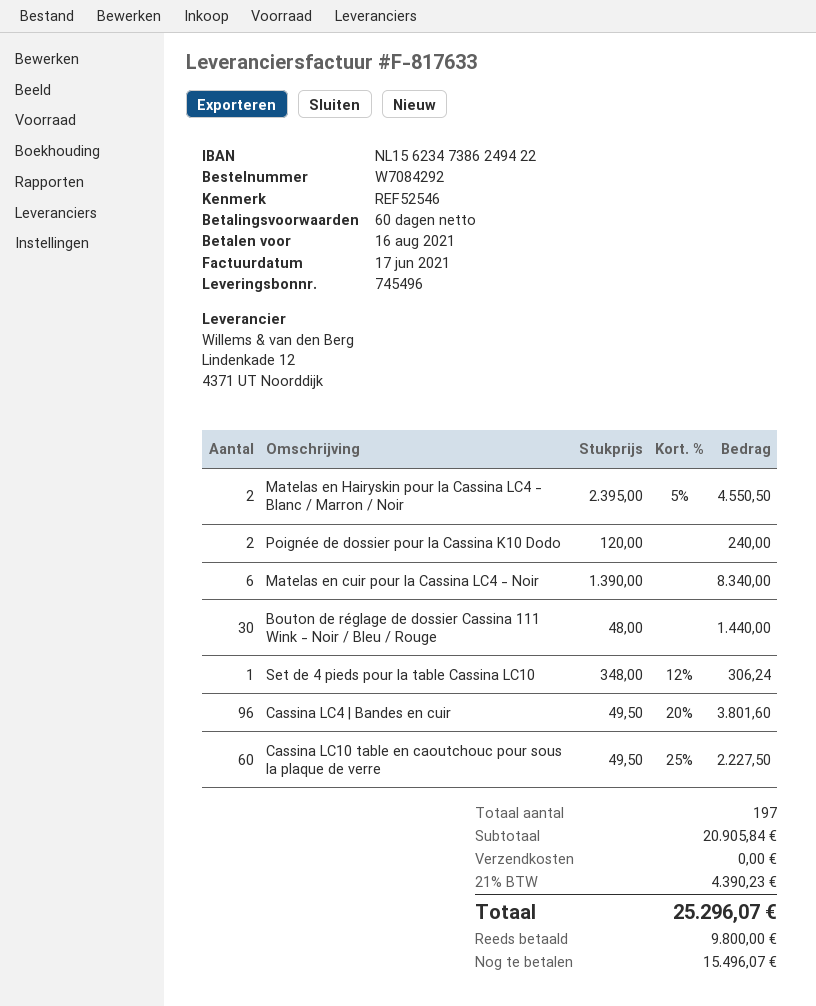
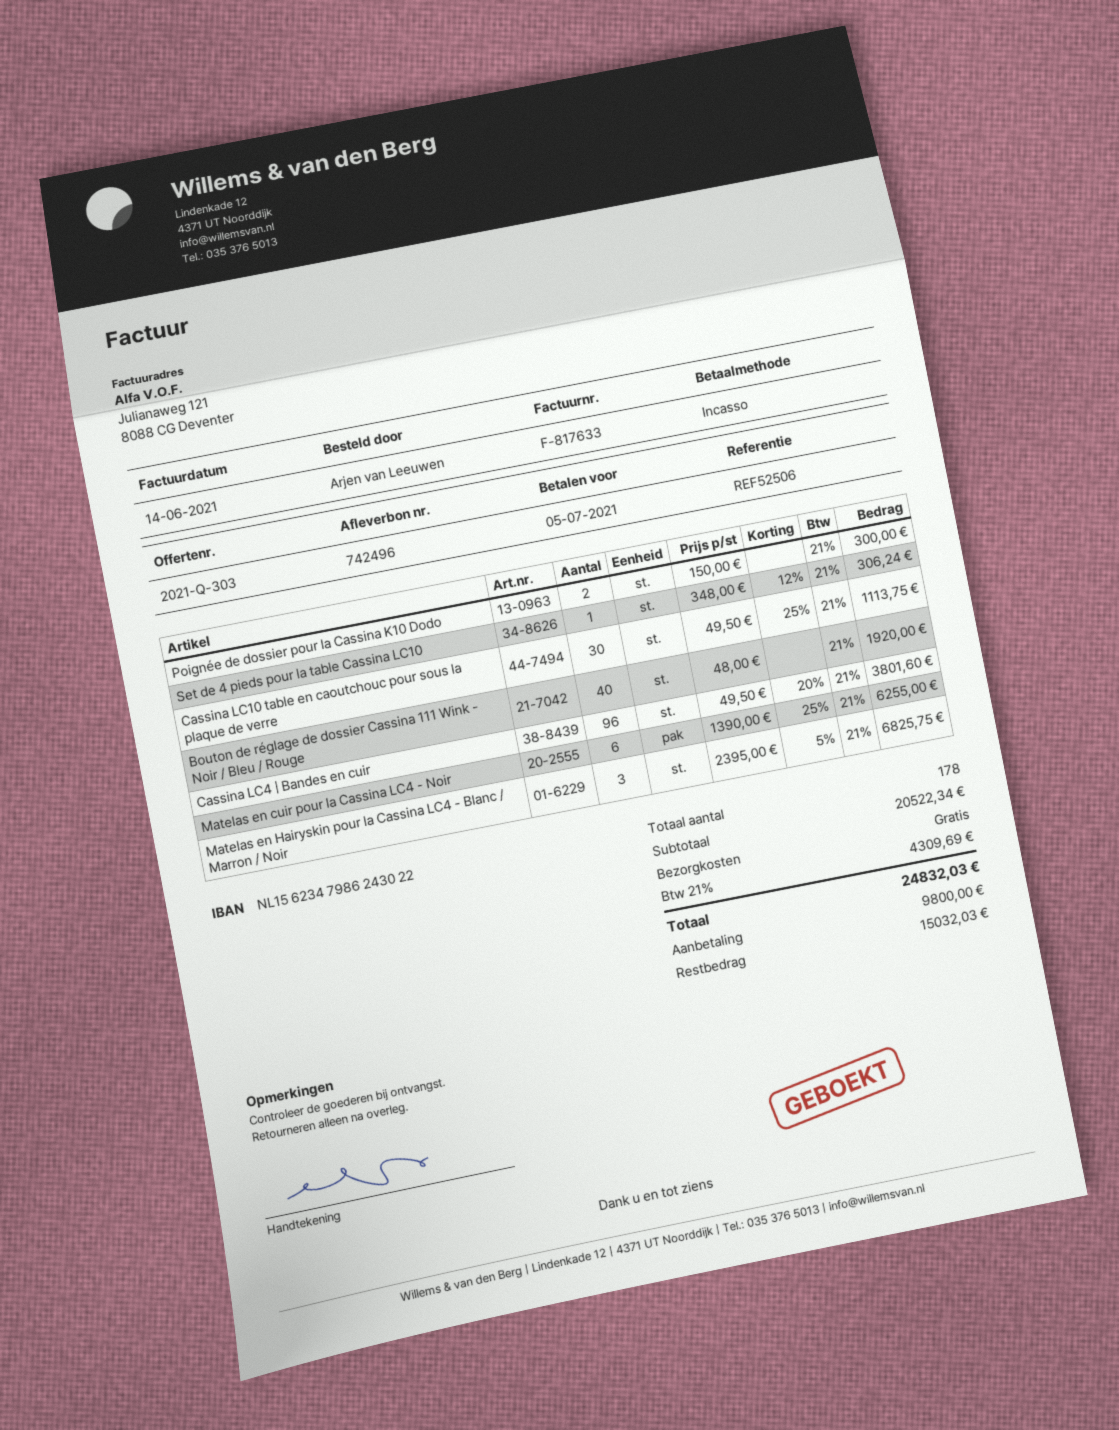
delivery note number: 745496 -> 742496
invoice date: 2021-06-17 -> 2021-06-14
due date: 2021-08-16 -> 2021-07-05
reference: REF52546 -> REF52506
bank account: NL1562347386249422 -> NL1562347986243022
Matelas en Hairyskin pour la Cassina LC4 - Blanc / Marron / Noir: 2 x 2395.00 - 5% = 4550.50 -> 3 x 2395.00 - 5% = 6825.75
Poignée de dossier pour la Cassina K10 Dodo: 2 x 120.00 = 240.00 -> 2 x 150.00 = 300.00
Matelas en cuir pour la Cassina LC4 - Noir: 6 x 1390.00 = 8340.00 -> 6 x 1390.00 - 25% = 6255.00
Bouton de réglage de dossier Cassina 111 Wink - Noir / Bleu / Rouge: 30 x 48.00 = 1440.00 -> 40 x 48.00 = 1920.00
Cassina LC10 table en caoutchouc pour sous la plaque de verre: 60 x 49.50 - 25% = 2227.50 -> 30 x 49.50 - 25% = 1113.75
total quantity: 197 -> 178
subtotal: 20905.84 -> 20522.34
tax: 21% = 4390.23 -> 21% = 4309.69
total: 25296.07 -> 24832.03
balance: 15496.07 -> 15032.03

